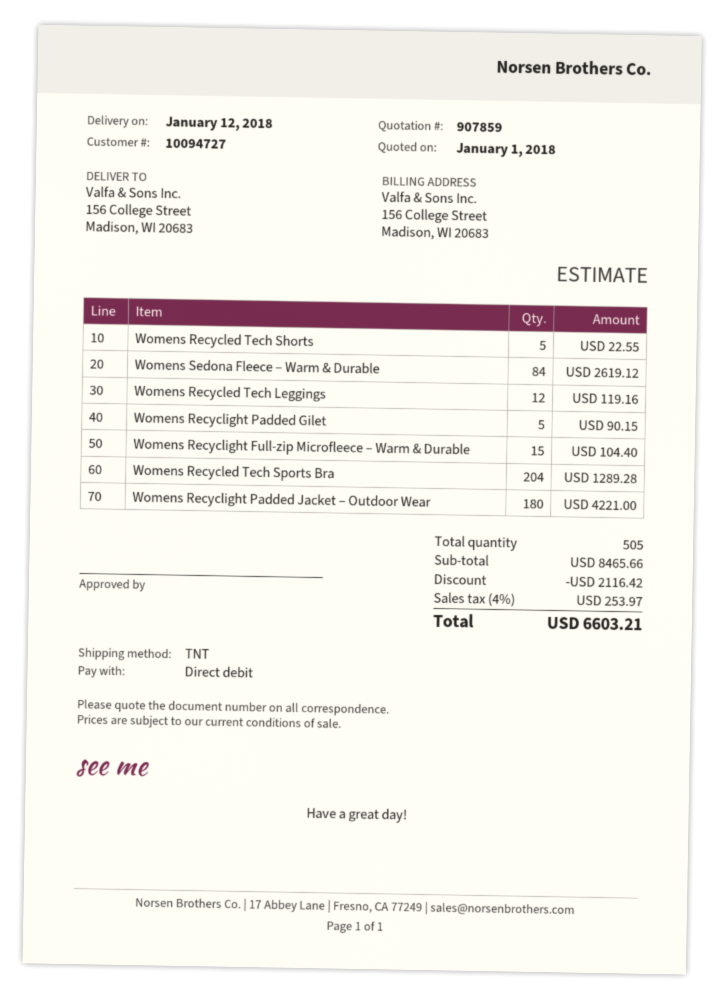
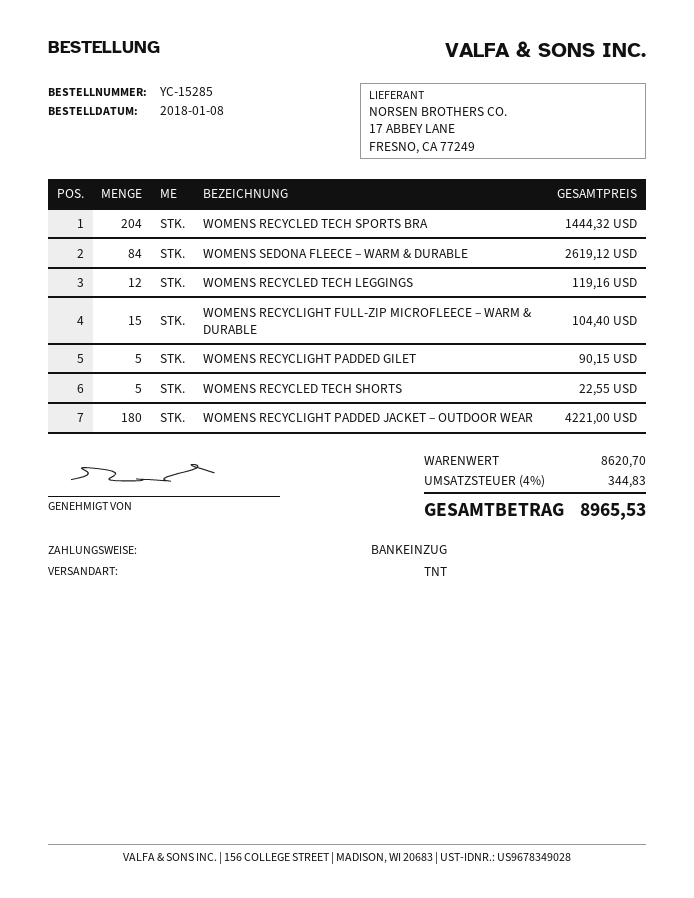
Womens Recycled Tech Sports Bra: 204 for 1289.28 -> 204 for 1444.32
subtotal: 8465.66 -> 8620.70
discount: 2116.42 -> none
tax: 4% = 253.97 -> 4% = 344.83
total: 6603.21 -> 8965.53

